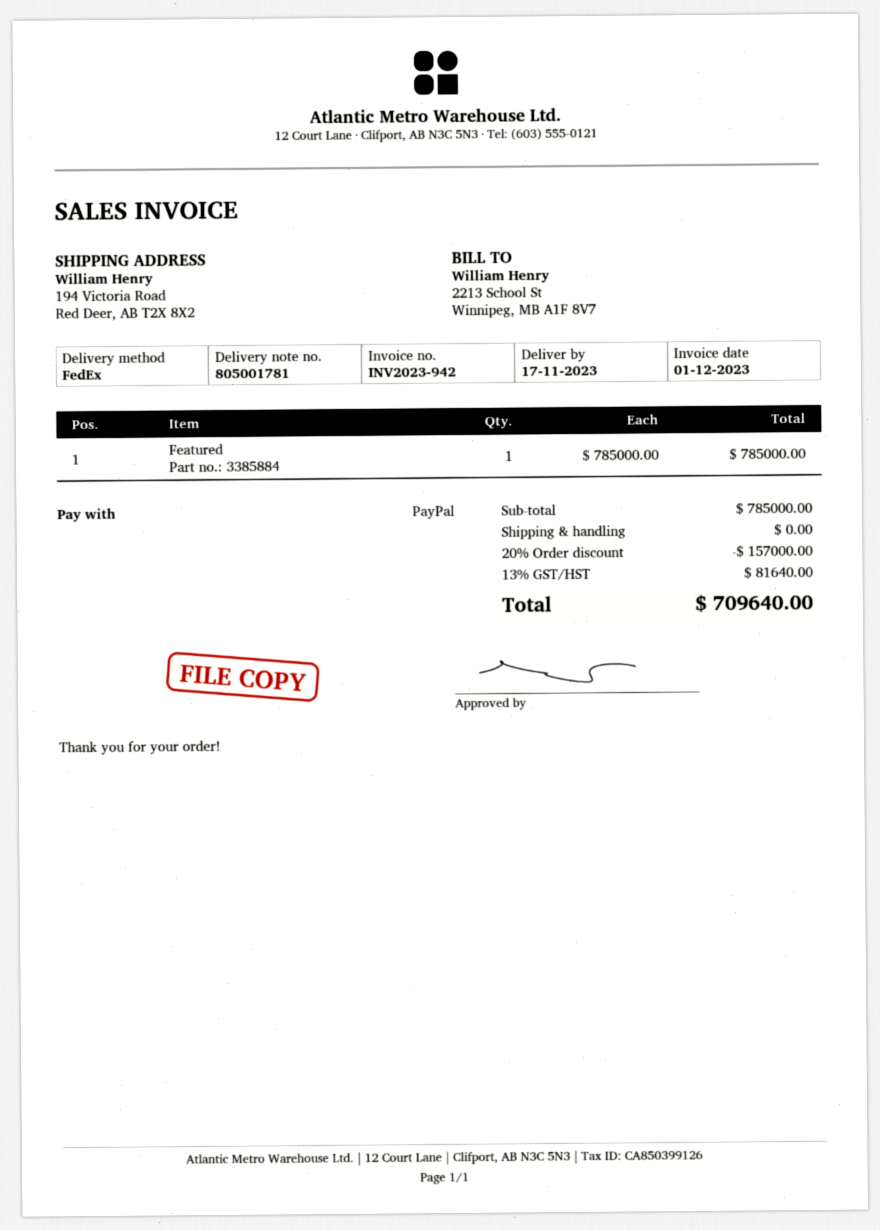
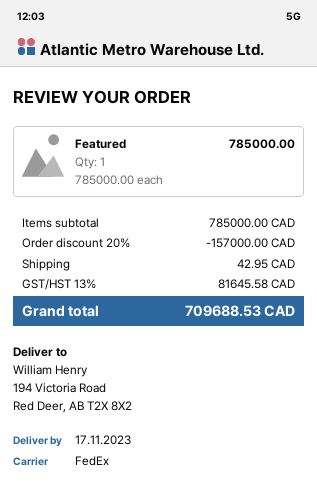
shipping: 0.00 -> 42.95
tax: 13% = 81640.00 -> 13% = 81645.58
total: 709640.00 -> 709688.53

